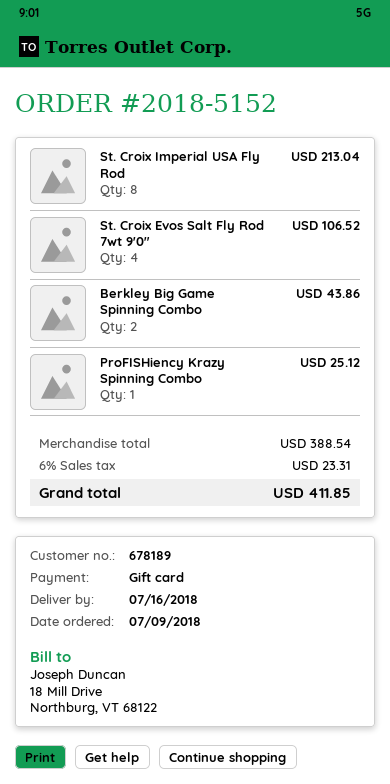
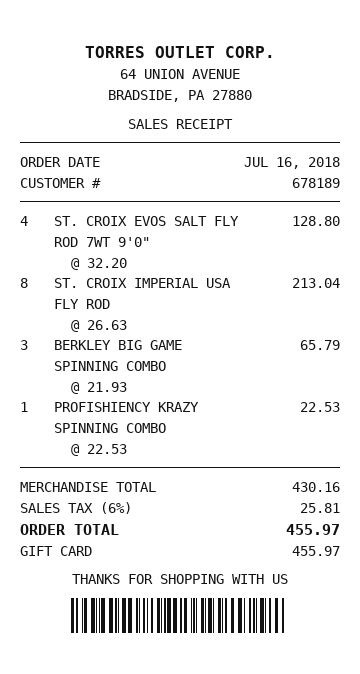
order date: 2018-07-09 -> 2018-07-16
St. Croix Evos Salt Fly Rod 7wt 9'0": 4 for 106.52 -> 4 for 128.80
Berkley Big Game Spinning Combo: 2 for 43.86 -> 3 for 65.79
ProFISHiency Krazy Spinning Combo: 1 for 25.12 -> 1 for 22.53
subtotal: 388.54 -> 430.16
tax: 6% = 23.31 -> 6% = 25.81
total: 411.85 -> 455.97

